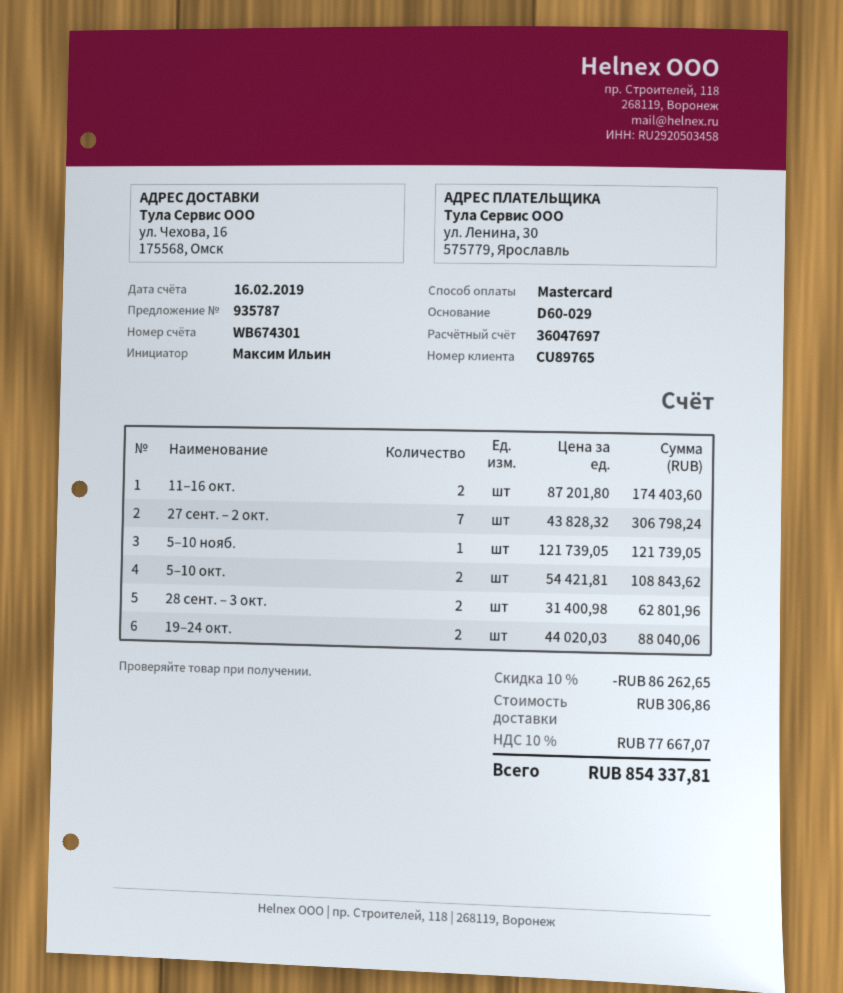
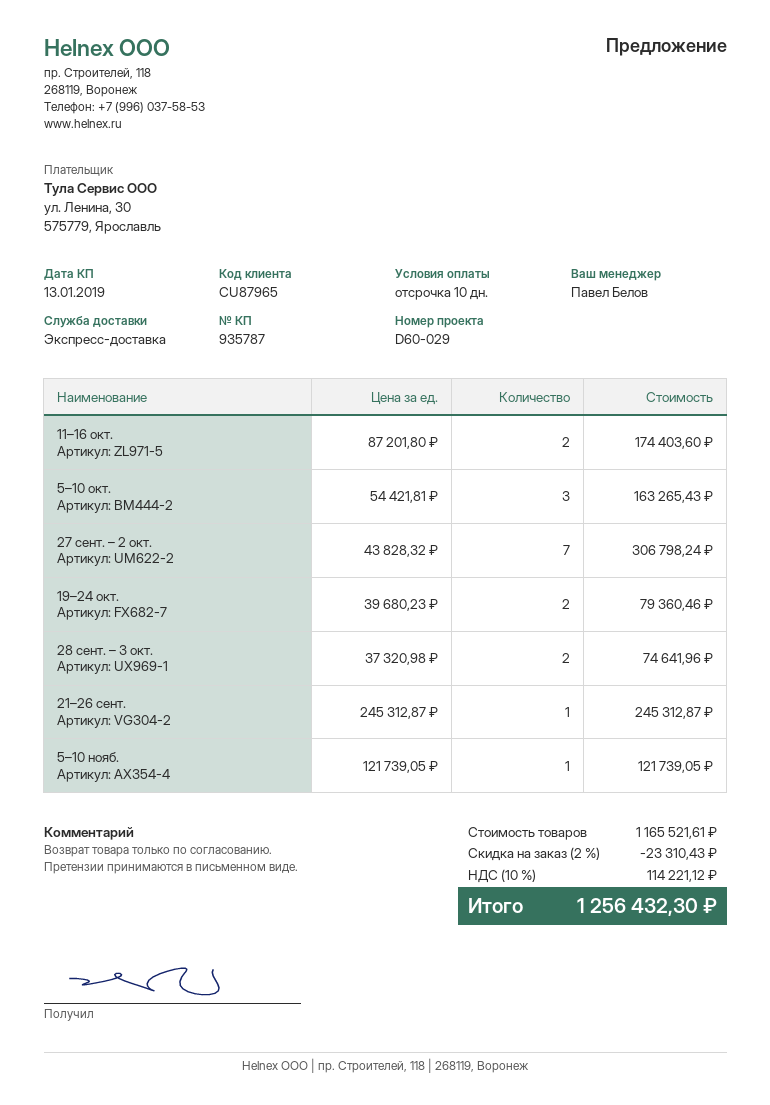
customer number: CU89765 -> CU87965
5–10 окт.: 2 x 54421.81 = 108843.62 -> 3 x 54421.81 = 163265.43
28 сент. – 3 окт.: 2 x 31400.98 = 62801.96 -> 2 x 37320.98 = 74641.96
19–24 окт.: 2 x 44020.03 = 88040.06 -> 2 x 39680.23 = 79360.46
21–26 сент.: none -> 1 x 245312.87 = 245312.87
discount: 10% = 86262.65 -> 2% = 23310.43
shipping: 306.86 -> none
tax: 10% = 77667.07 -> 10% = 114221.12
total: 854337.81 -> 1256432.30

